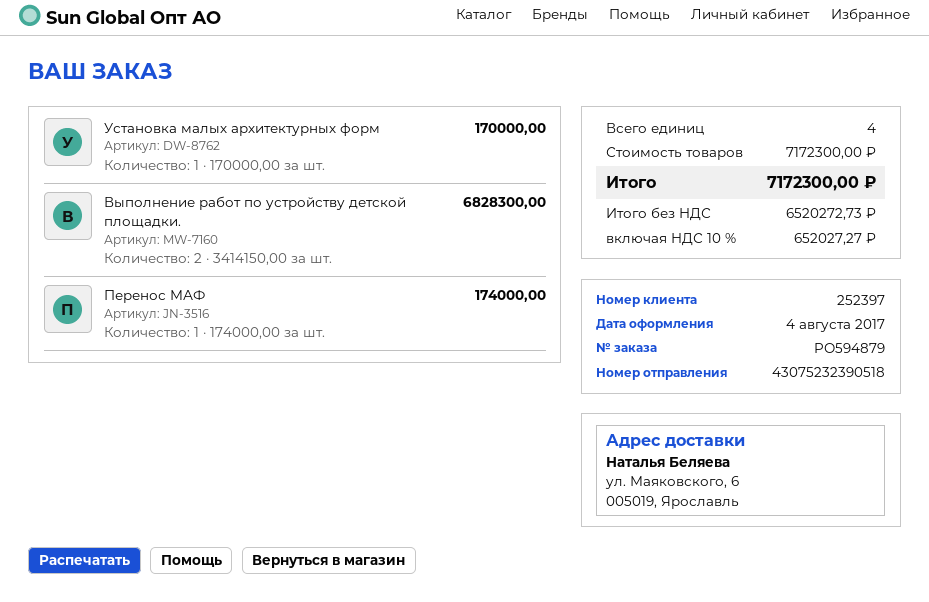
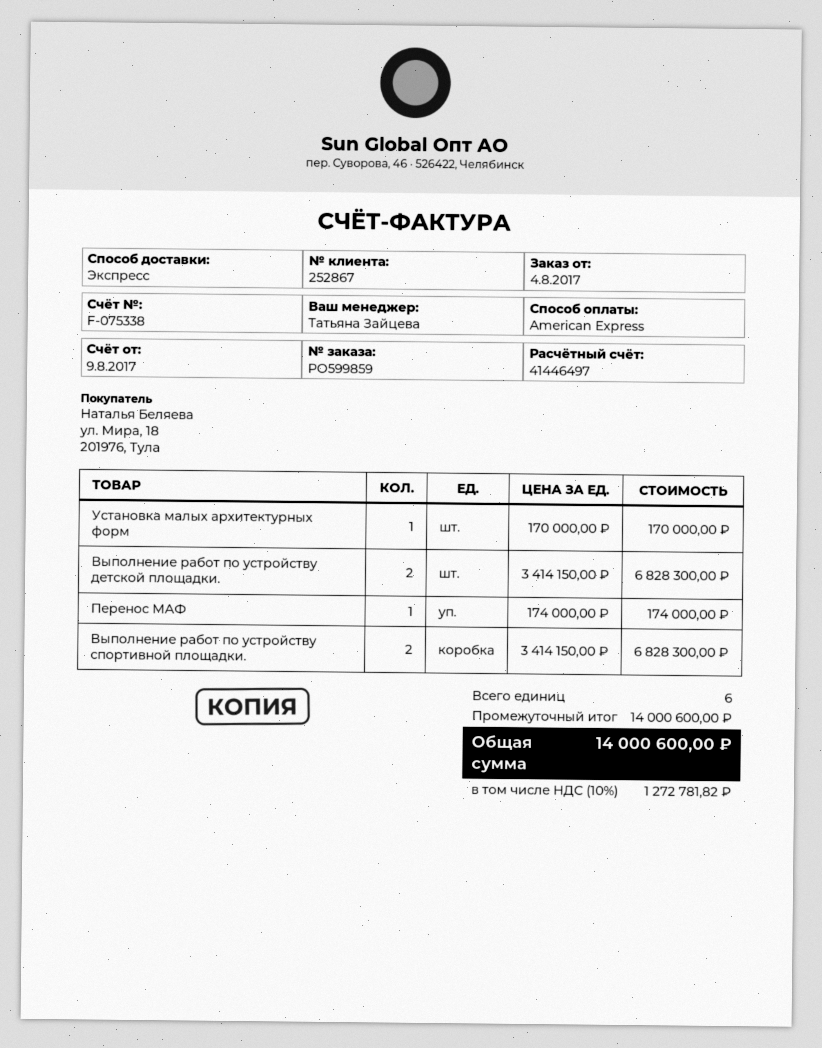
order number: PO594879 -> PO599859
customer number: 252397 -> 252867
Выполнение работ по устройству спортивной площадки.: none -> 2 x 3414150.00 = 6828300.00
total quantity: 4 -> 6
subtotal: 7172300.00 -> 14000600.00
tax: 10% = 652027.27 -> 10% = 1272781.82
total: 7172300.00 -> 14000600.00

